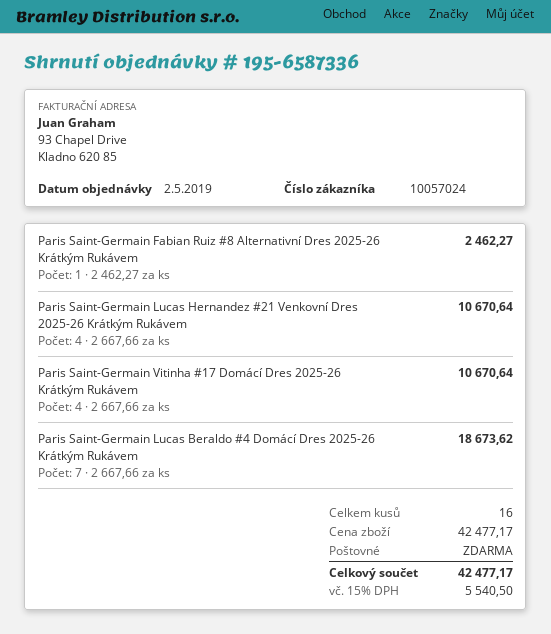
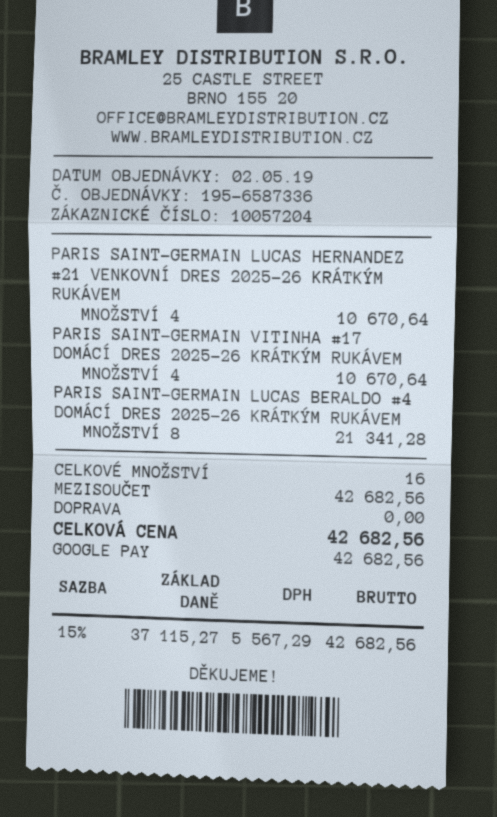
customer number: 10057024 -> 10057204
Paris Saint-Germain Fabian Ruiz #8 Alternativní Dres 2025-26 Krátkým Rukávem: 1 for 2462.27 -> none
Paris Saint-Germain Lucas Beraldo #4 Domácí Dres 2025-26 Krátkým Rukávem: 7 for 18673.62 -> 8 for 21341.28
subtotal: 42477.17 -> 42682.56
tax: 15% = 5540.50 -> 15% = 5567.29
total: 42477.17 -> 42682.56

